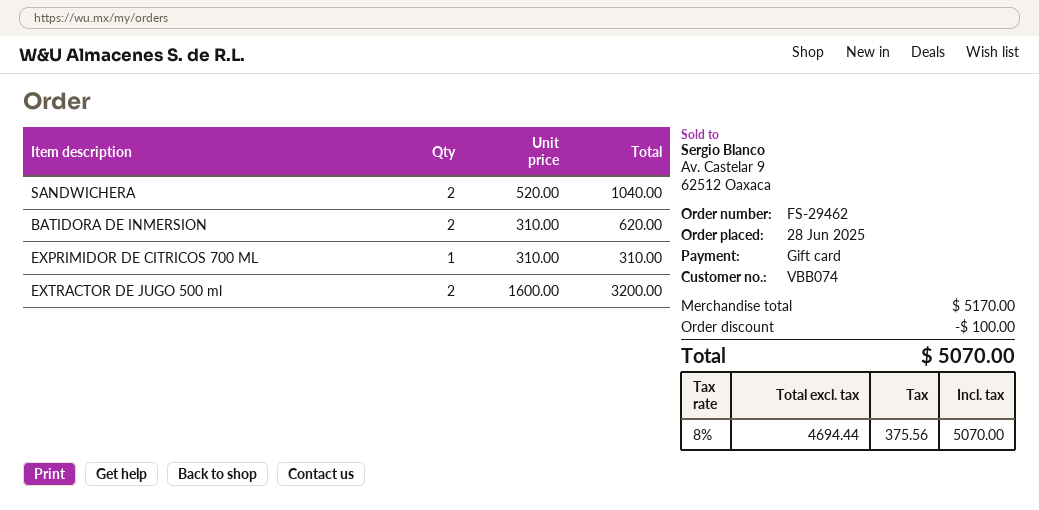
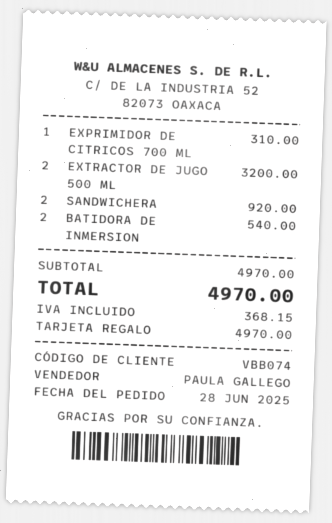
SANDWICHERA: 2 for 1040.00 -> 2 for 920.00
BATIDORA DE INMERSION: 2 for 620.00 -> 2 for 540.00
subtotal: 5170.00 -> 4970.00
discount: 100.00 -> none
tax: 375.56 -> 368.15
total: 5070.00 -> 4970.00

